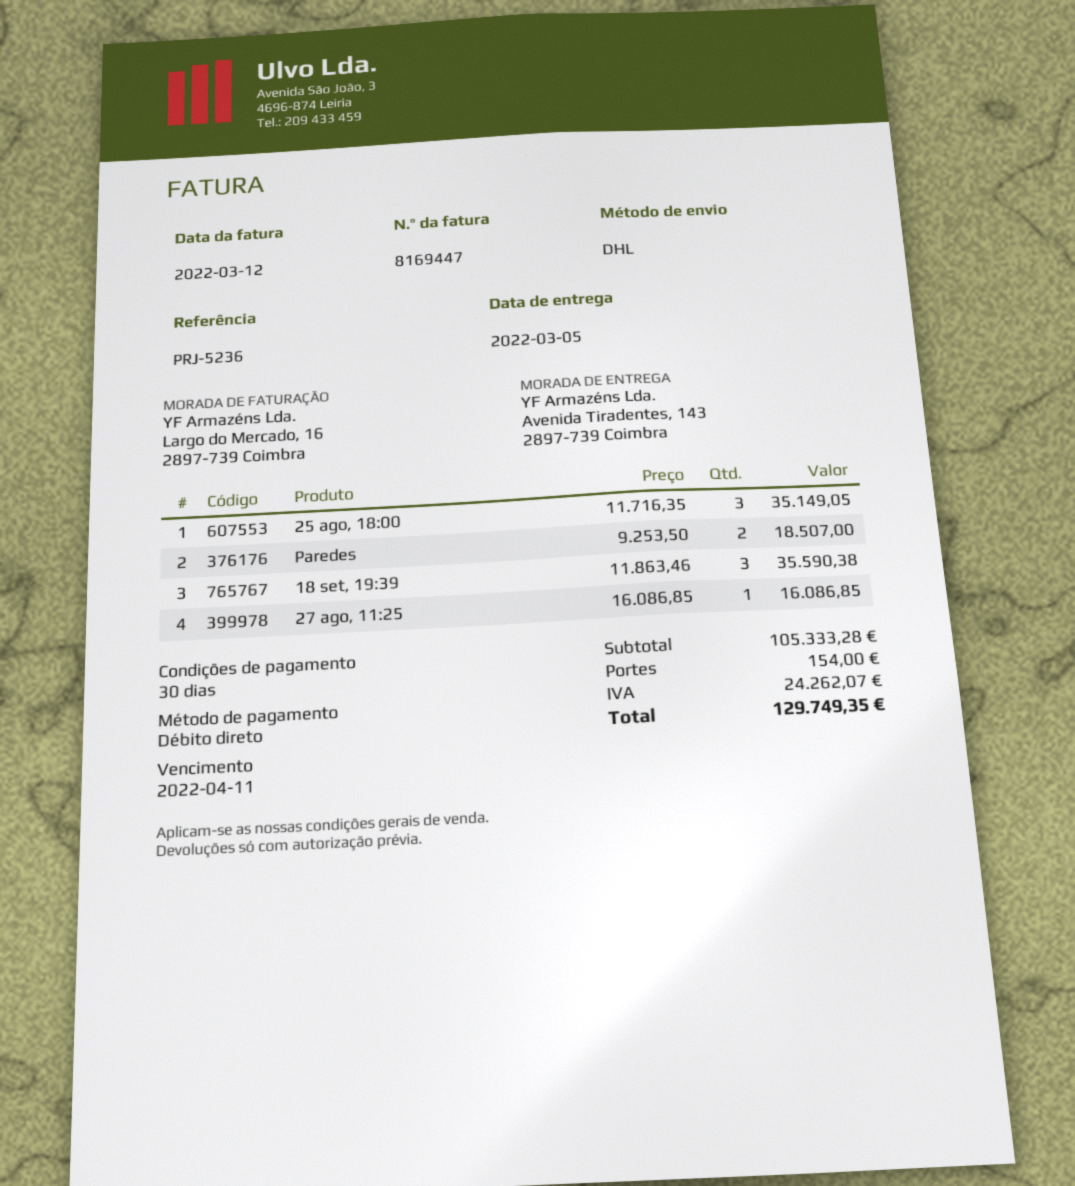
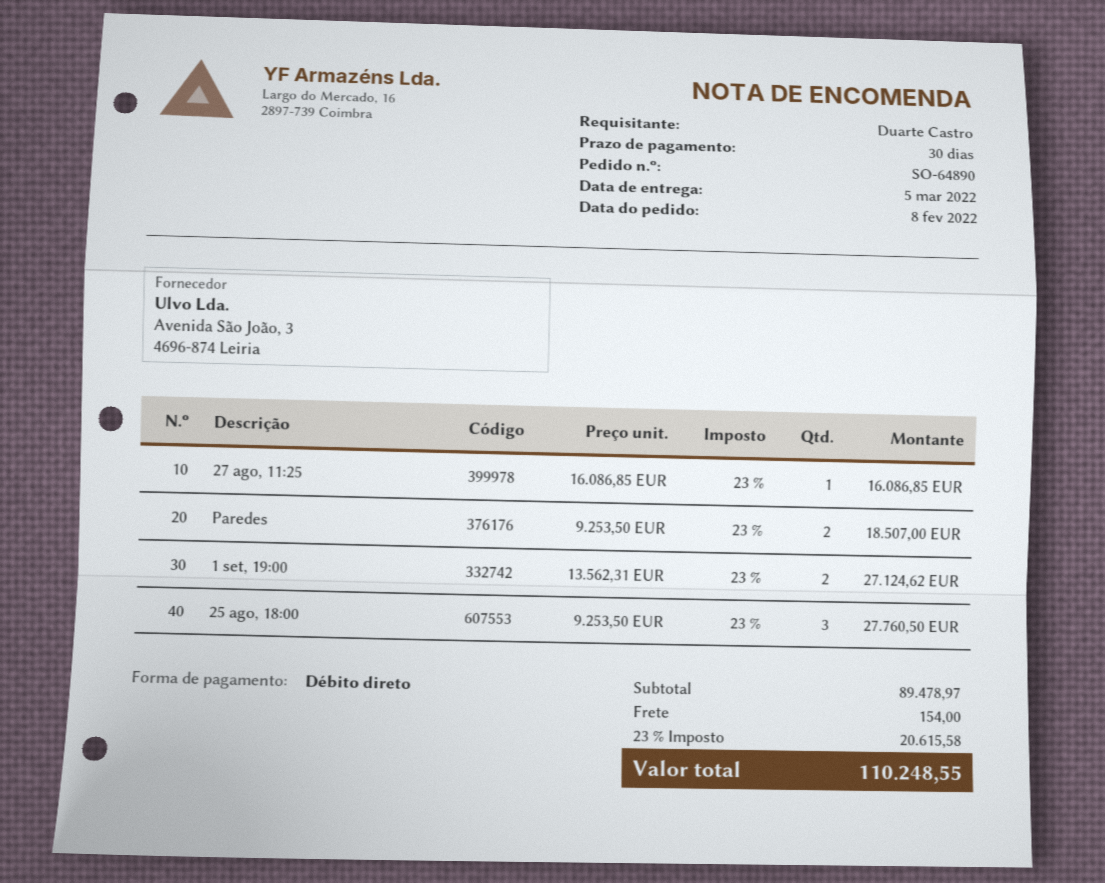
25 ago, 18:00: 3 x 11716.35 = 35149.05 -> 3 x 9253.50 = 27760.50
18 set, 19:39: 3 x 11863.46 = 35590.38 -> none
1 set, 19:00: none -> 2 x 13562.31 = 27124.62
subtotal: 105333.28 -> 89478.97
tax: 24262.07 -> 20615.58
total: 129749.35 -> 110248.55

